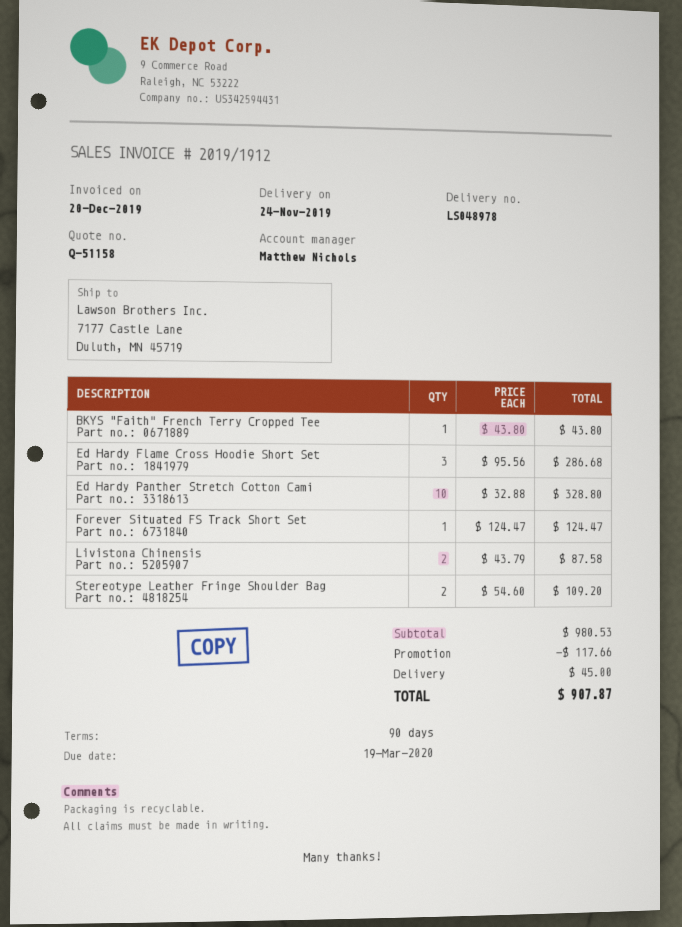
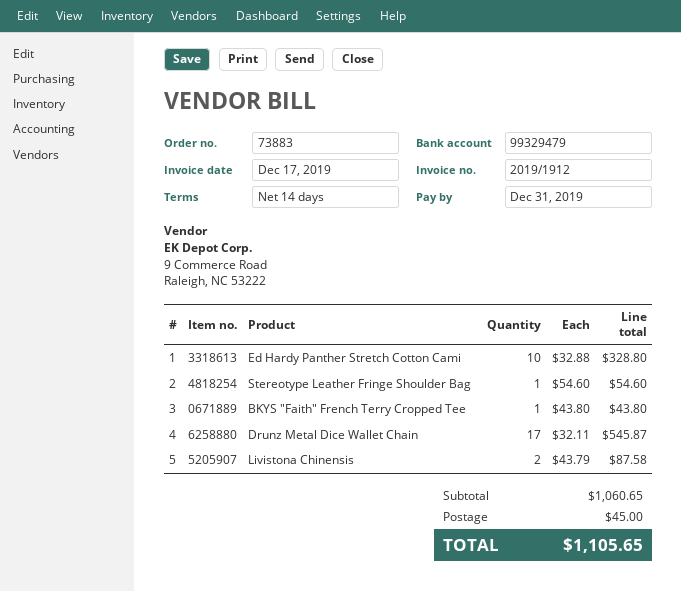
invoice date: 2019-12-20 -> 2019-12-17
payment terms: 90 days -> 14 days
due date: 2020-03-19 -> 2019-12-31
Ed Hardy Flame Cross Hoodie Short Set: 3 x 95.56 = 286.68 -> none
Forever Situated FS Track Short Set: 1 x 124.47 = 124.47 -> none
Stereotype Leather Fringe Shoulder Bag: 2 x 54.60 = 109.20 -> 1 x 54.60 = 54.60
Drunz Metal Dice Wallet Chain: none -> 17 x 32.11 = 545.87
subtotal: 980.53 -> 1060.65
discount: 117.66 -> none
total: 907.87 -> 1105.65

